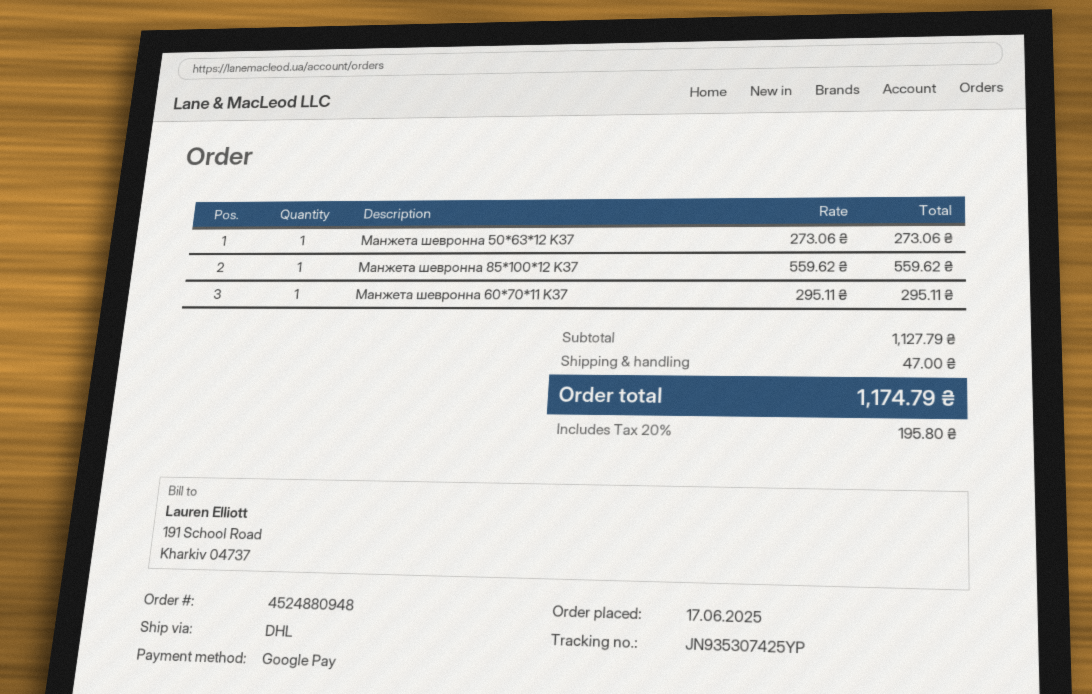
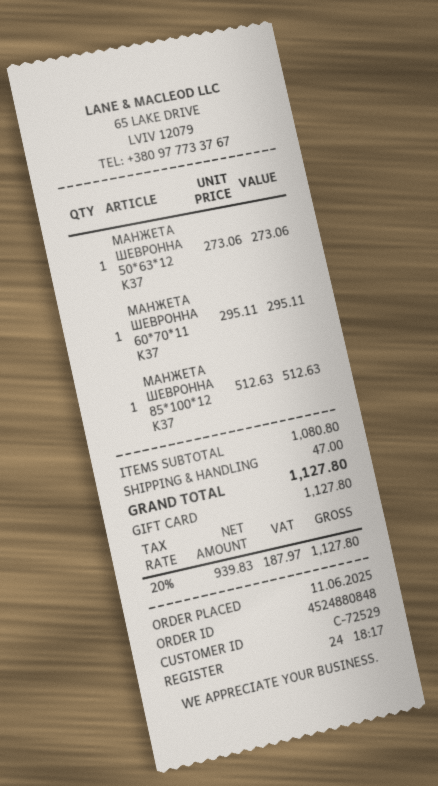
order number: 4524880948 -> 4524880848
order date: 2025-06-17 -> 2025-06-11
payment method: Google Pay -> gift card
Манжета шевронна 85*100*12 K37: 1 x 559.62 = 559.62 -> 1 x 512.63 = 512.63
subtotal: 1127.79 -> 1080.80
tax: 20% = 195.80 -> 20% = 187.97
total: 1174.79 -> 1127.80

